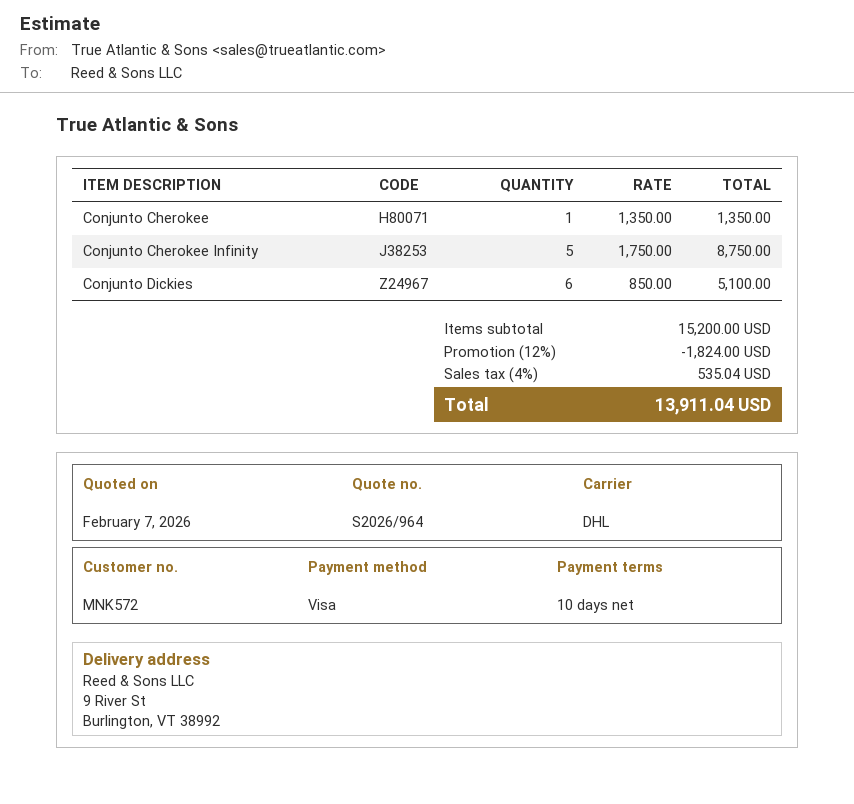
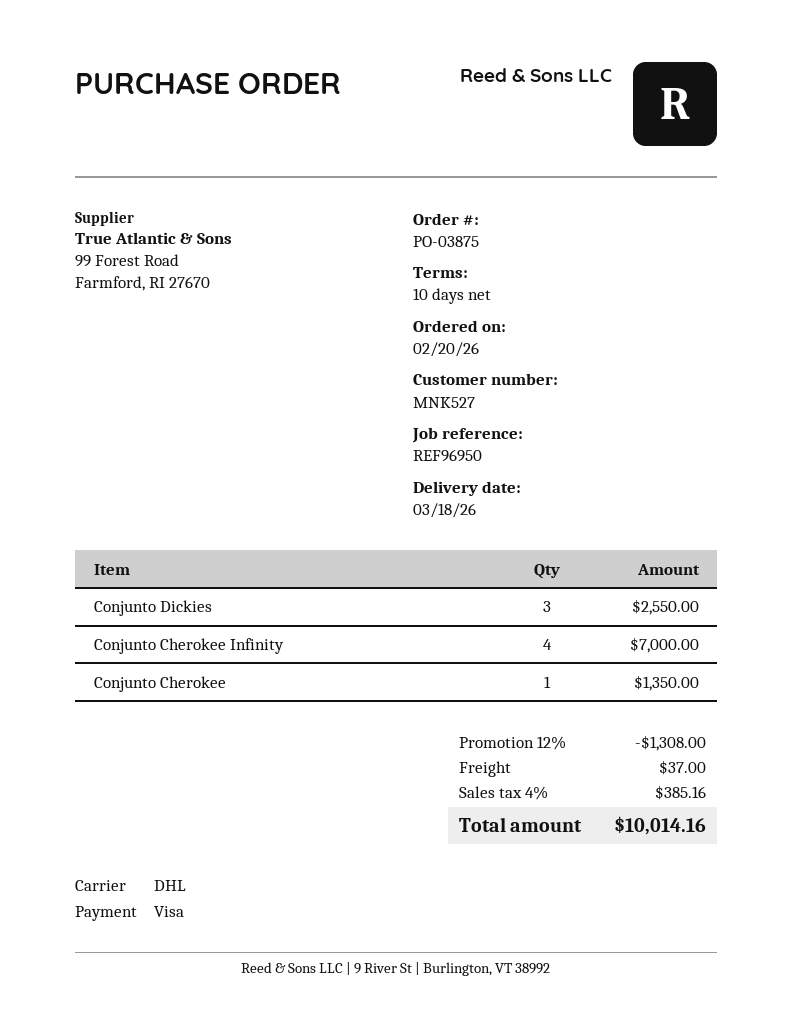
customer number: MNK572 -> MNK527
Conjunto Cherokee Infinity: 5 for 8750.00 -> 4 for 7000.00
Conjunto Dickies: 6 for 5100.00 -> 3 for 2550.00
discount: 12% = 1824.00 -> 12% = 1308.00
shipping: none -> 37.00
tax: 4% = 535.04 -> 4% = 385.16
total: 13911.04 -> 10014.16

